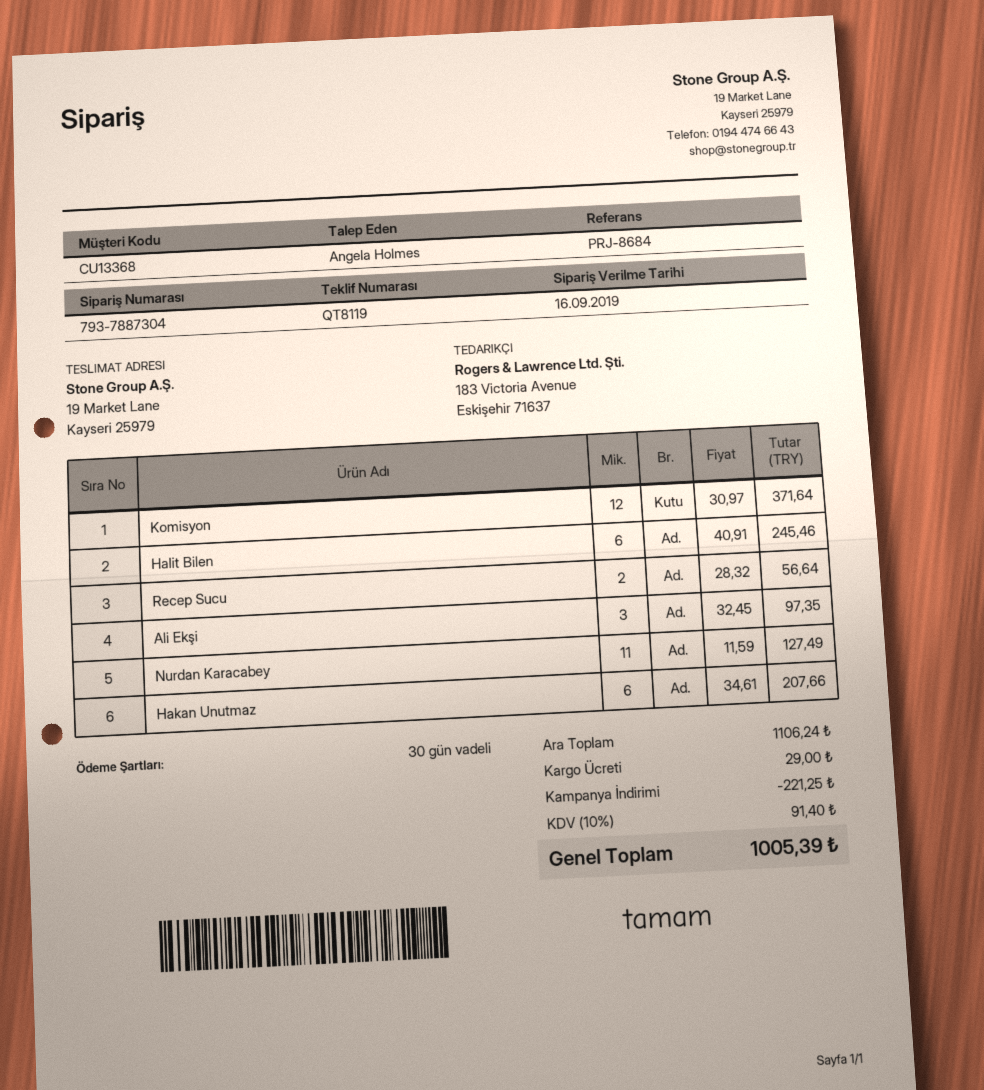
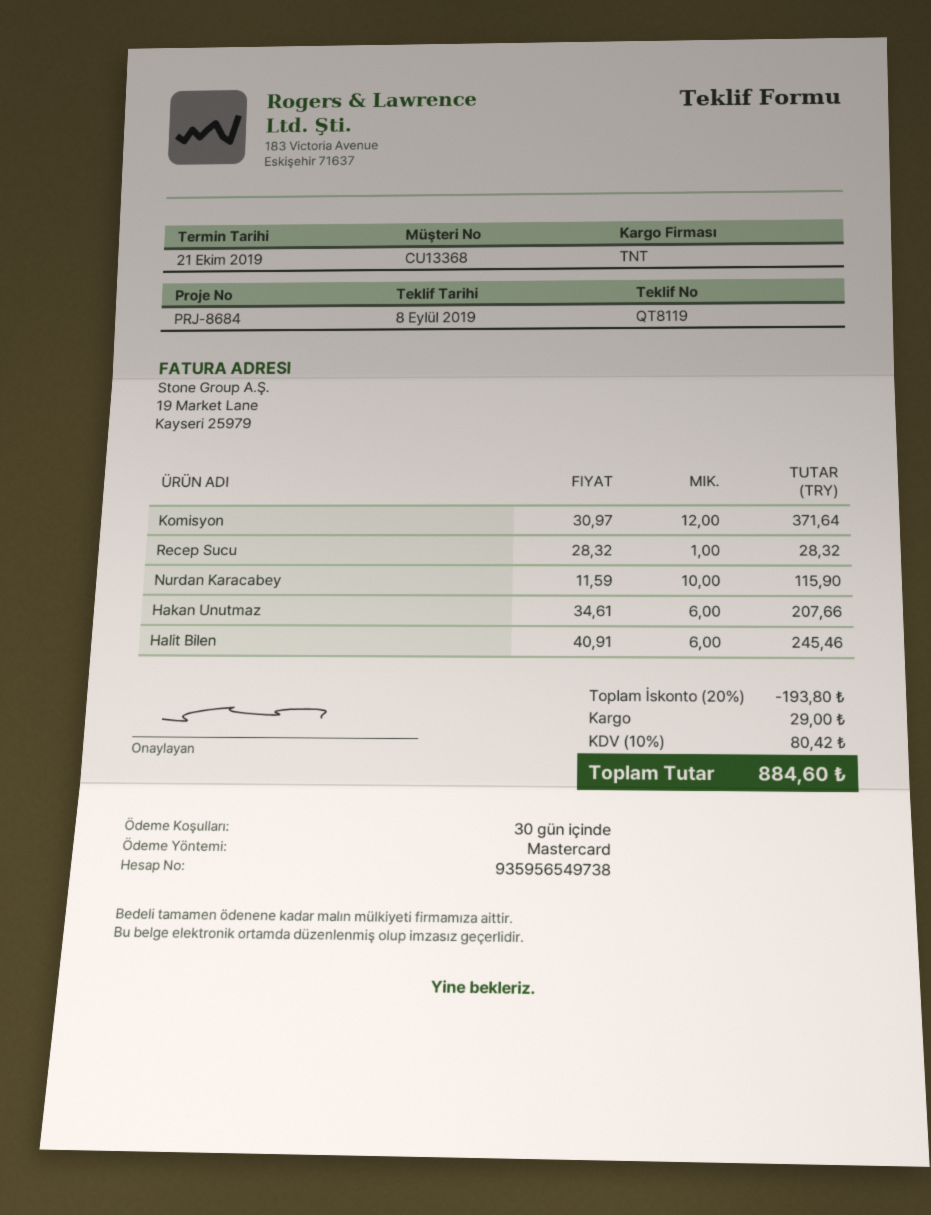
Recep Sucu: 2 x 28.32 = 56.64 -> 1 x 28.32 = 28.32
Ali Ekşi: 3 x 32.45 = 97.35 -> none
Nurdan Karacabey: 11 x 11.59 = 127.49 -> 10 x 11.59 = 115.90
discount: 221.25 -> 193.80
tax: 10% = 91.40 -> 10% = 80.42
total: 1005.39 -> 884.60

